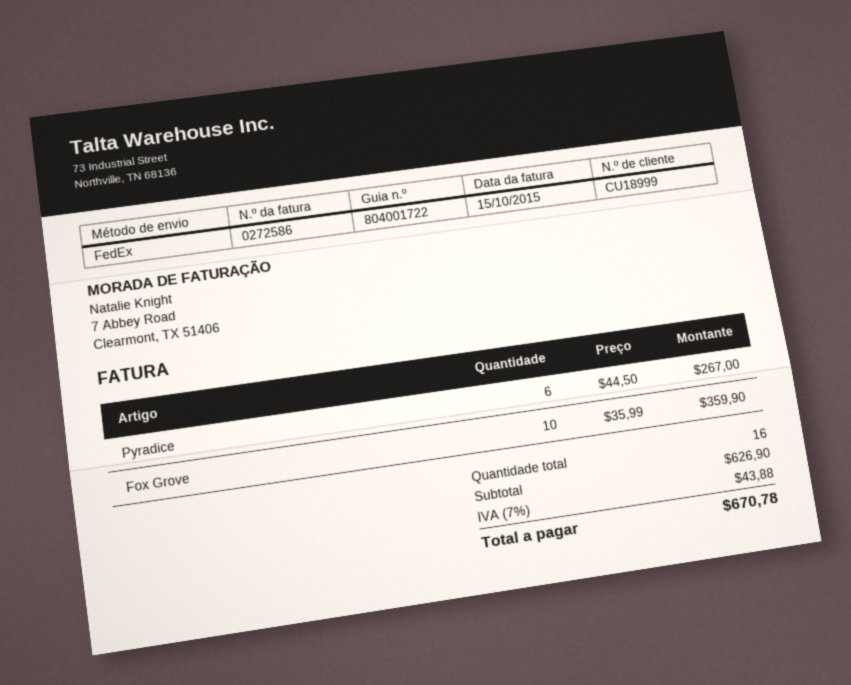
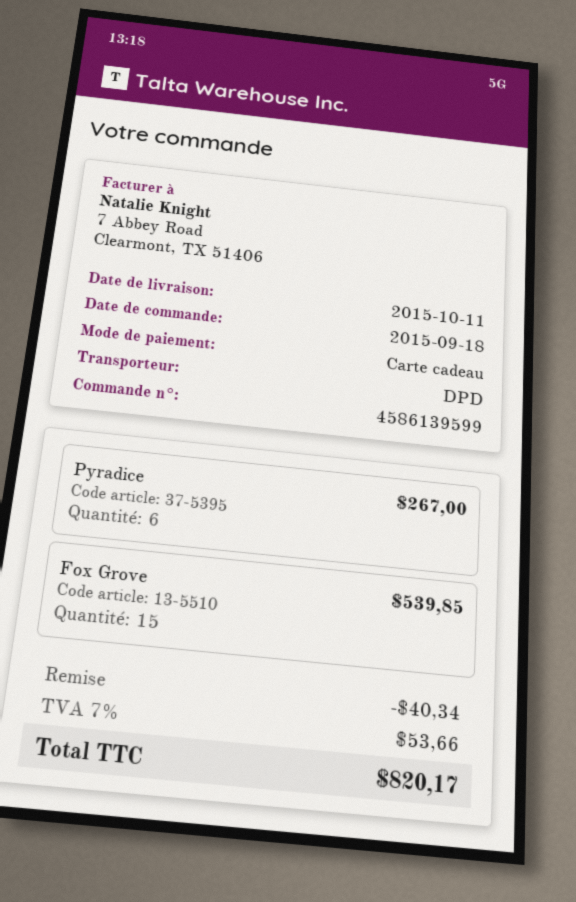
shipping method: FedEx -> DPD
Fox Grove: 10 for 359.90 -> 15 for 539.85
discount: none -> 40.34
tax: 7% = 43.88 -> 7% = 53.66
total: 670.78 -> 820.17

